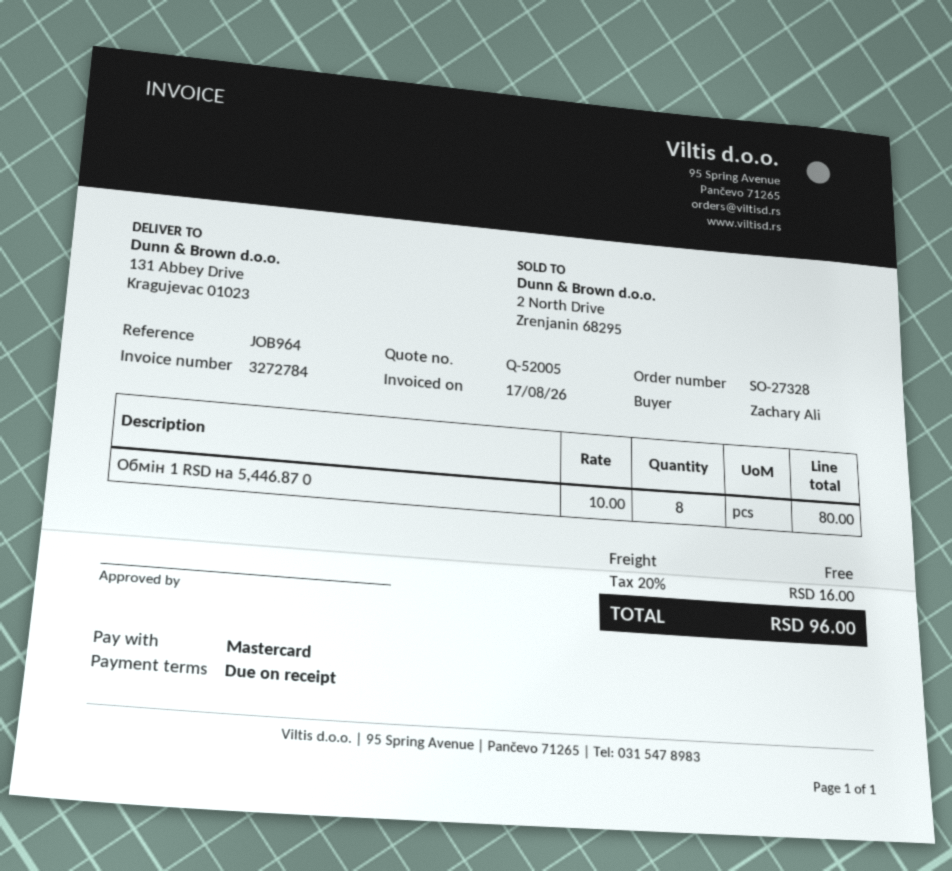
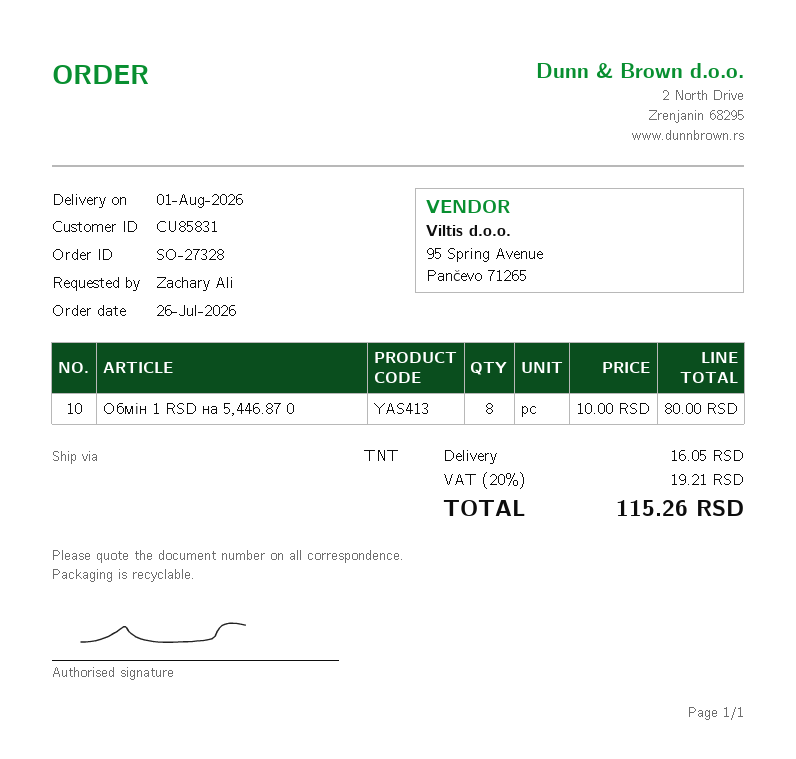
shipping: 0.00 -> 16.05
tax: 20% = 16.00 -> 20% = 19.21
total: 96.00 -> 115.26

